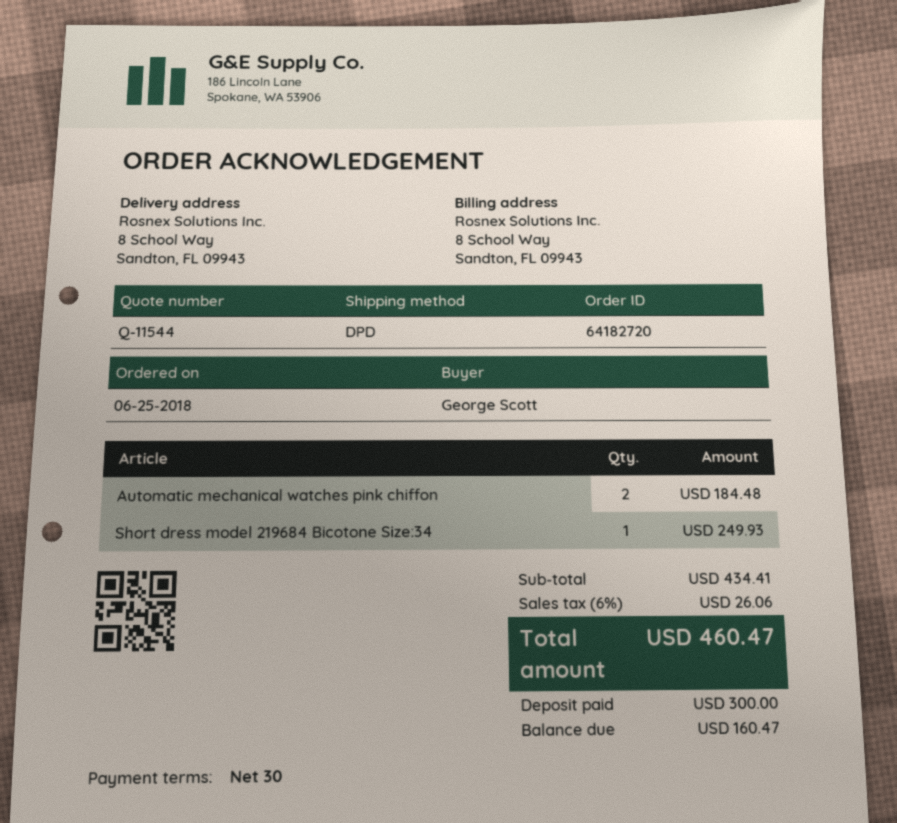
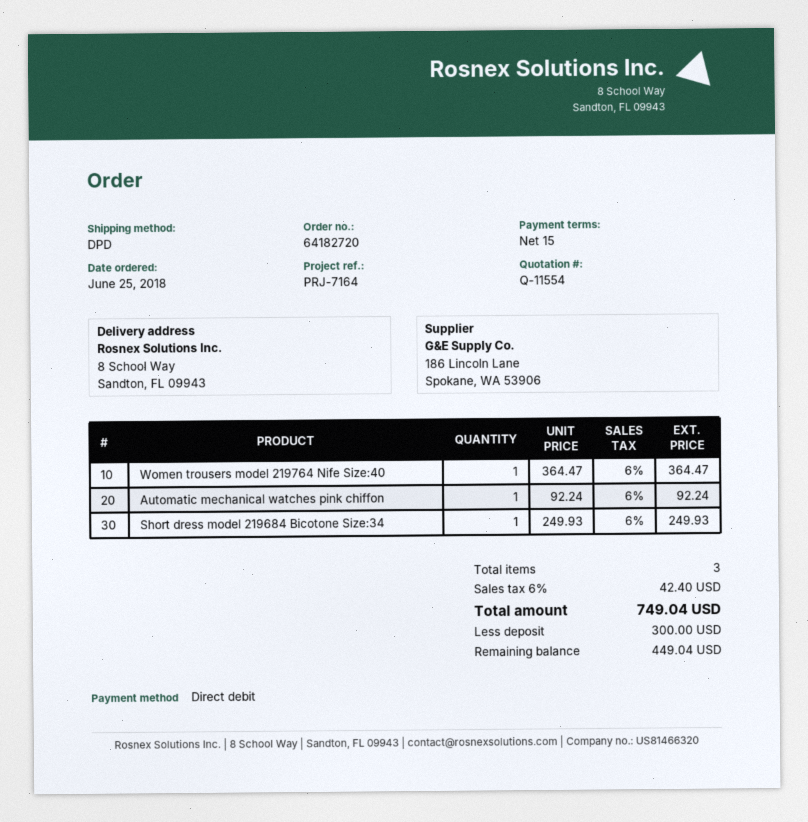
quote number: Q-11544 -> Q-11554
payment terms: 30 days -> 15 days
Automatic mechanical watches pink chiffon: 2 for 184.48 -> 1 for 92.24
Women trousers model 219764 Nife Size:40: none -> 1 for 364.47
tax: 6% = 26.06 -> 6% = 42.40
total: 460.47 -> 749.04
balance: 160.47 -> 449.04

